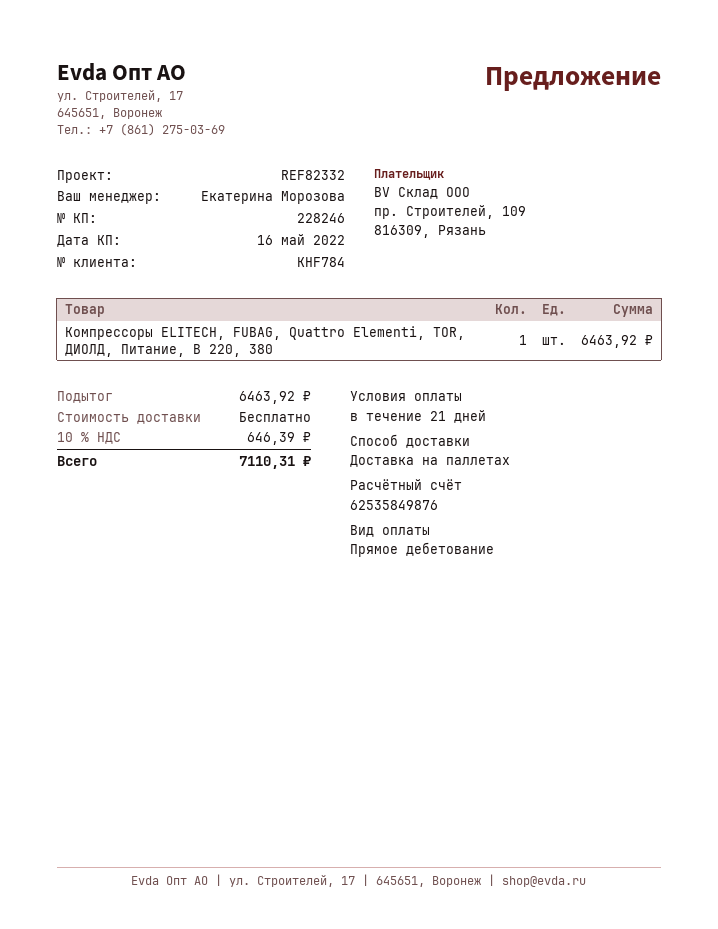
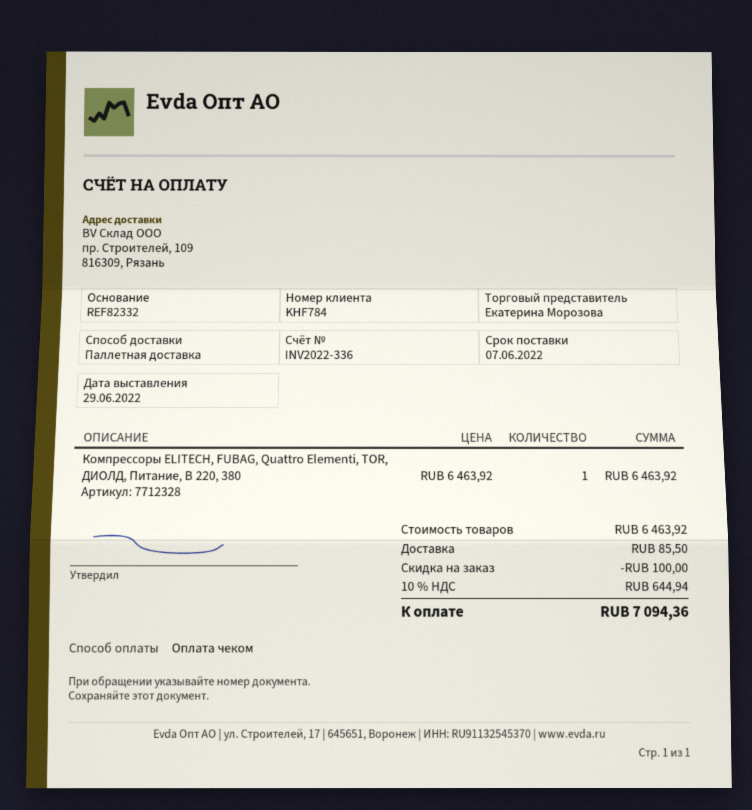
payment method: direct debit -> cheque
discount: none -> 100.00
shipping: 0.00 -> 85.50
tax: 10% = 646.39 -> 10% = 644.94
total: 7110.31 -> 7094.36

